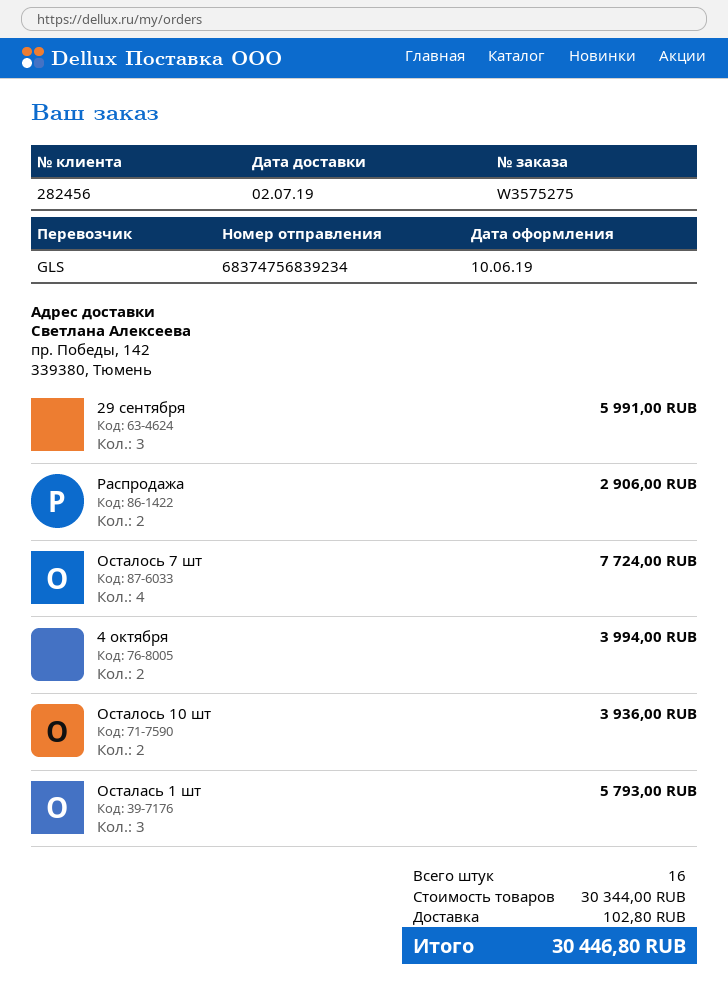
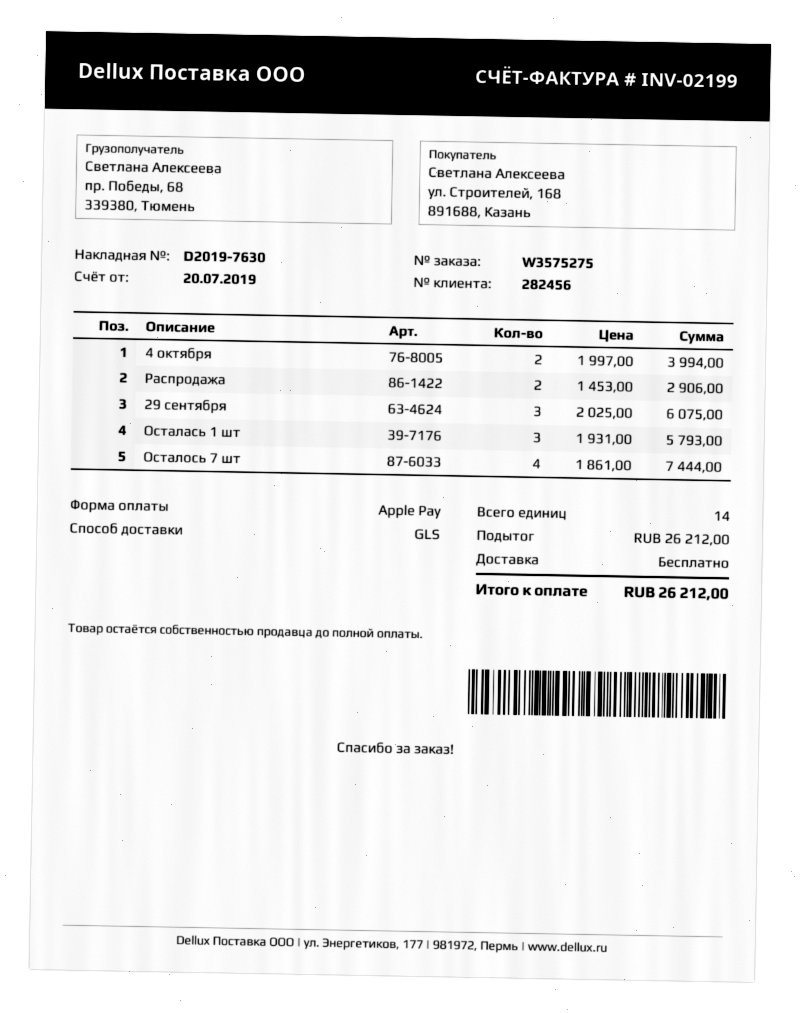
ship to: пр. Победы, 142, 339380, Тюмень -> пр. Победы, 68, 339380, Тюмень
29 сентября: 3 for 5991.00 -> 3 for 6075.00
Осталось 7 шт: 4 for 7724.00 -> 4 for 7444.00
Осталось 10 шт: 2 for 3936.00 -> none
total quantity: 16 -> 14
subtotal: 30344.00 -> 26212.00
shipping: 102.80 -> 0.00
total: 30446.80 -> 26212.00

